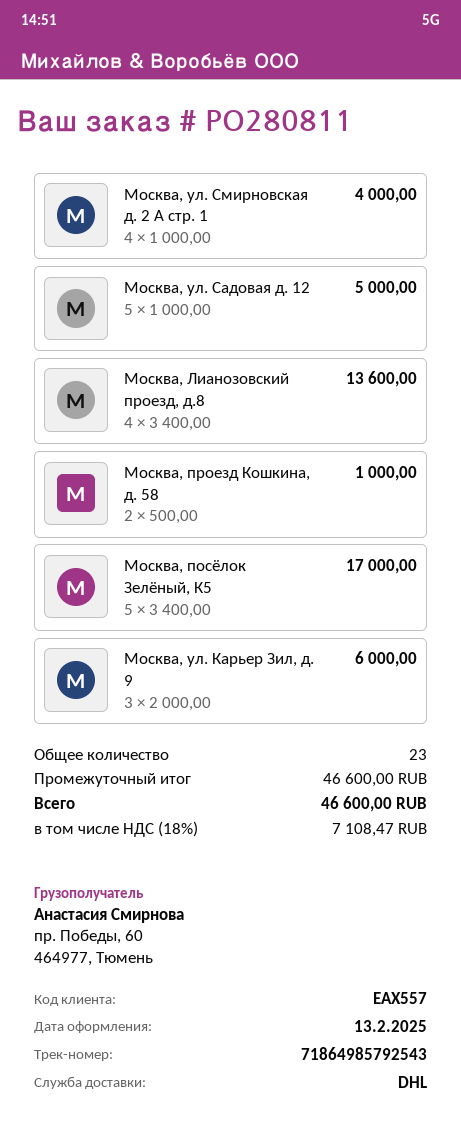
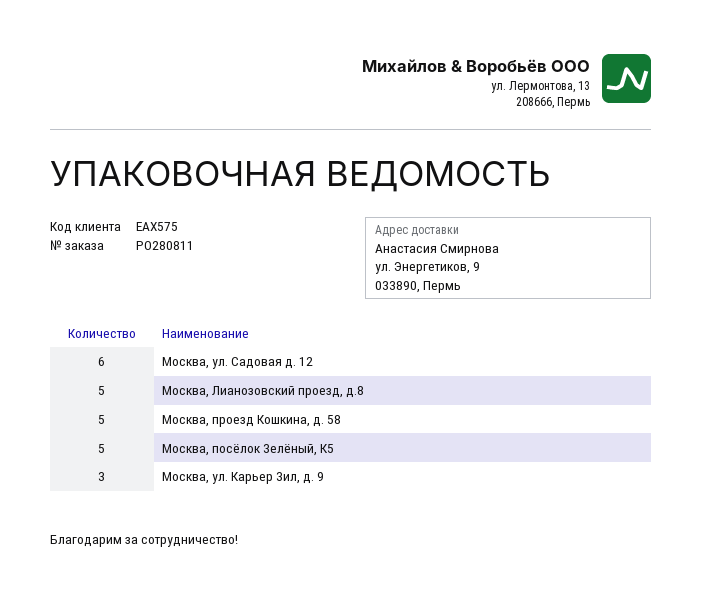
customer number: EAX557 -> EAX575
ship to: пр. Победы, 60, 464977, Тюмень -> ул. Энергетиков, 9, 033890, Пермь
Москва, ул. Смирновская д. 2 А стр. 1: 4 -> none
Москва, ул. Садовая д. 12: 5 -> 6
Москва, Лианозовский проезд, д.8: 4 -> 5
Москва, проезд Кошкина, д. 58: 2 -> 5

